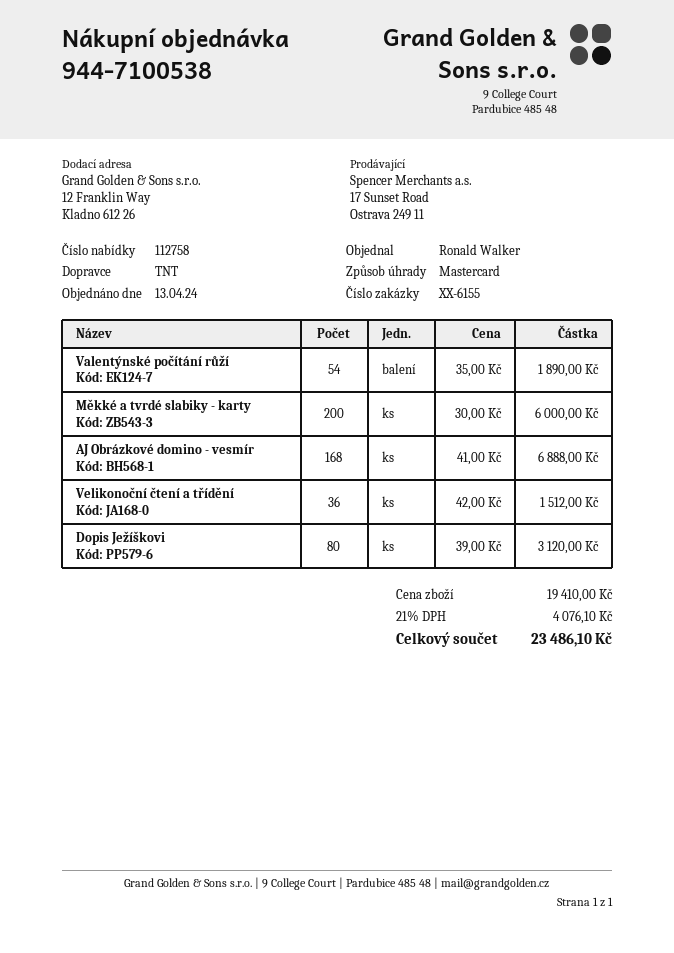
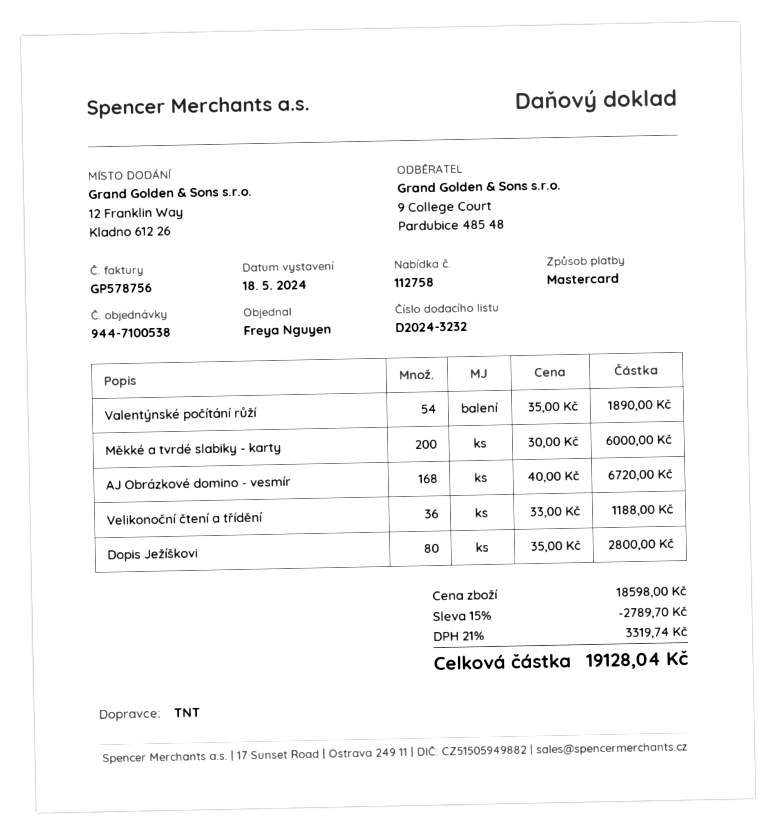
ordered by: Ronald Walker -> Freya Nguyen
AJ Obrázkové domino - vesmír: 168 x 41.00 = 6888.00 -> 168 x 40.00 = 6720.00
Velikonoční čtení a třídění: 36 x 42.00 = 1512.00 -> 36 x 33.00 = 1188.00
Dopis Ježíškovi: 80 x 39.00 = 3120.00 -> 80 x 35.00 = 2800.00
subtotal: 19410.00 -> 18598.00
discount: none -> 15% = 2789.70
tax: 21% = 4076.10 -> 21% = 3319.74
total: 23486.10 -> 19128.04

